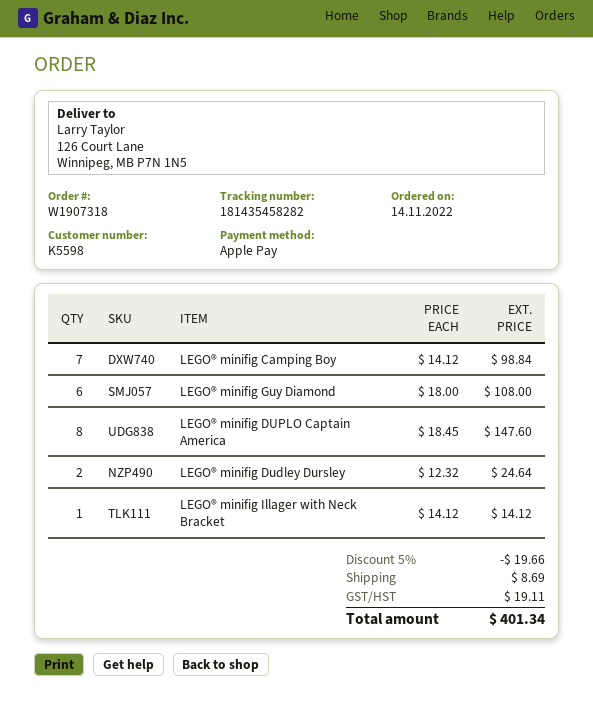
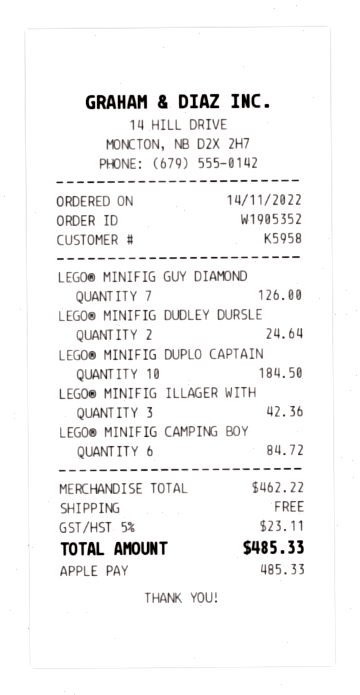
order number: W1907318 -> W1905352
customer number: K5598 -> K5958
LEGO® minifig Camping Boy: 7 for 98.84 -> 6 for 84.72
LEGO® minifig Guy Diamond: 6 for 108.00 -> 7 for 126.00
LEGO® minifig DUPLO Captain America: 8 for 147.60 -> 10 for 184.50
LEGO® minifig Illager with Neck Bracket: 1 for 14.12 -> 3 for 42.36
discount: 5% = 19.66 -> none
shipping: 8.69 -> 0.00
tax: 19.11 -> 23.11
total: 401.34 -> 485.33

